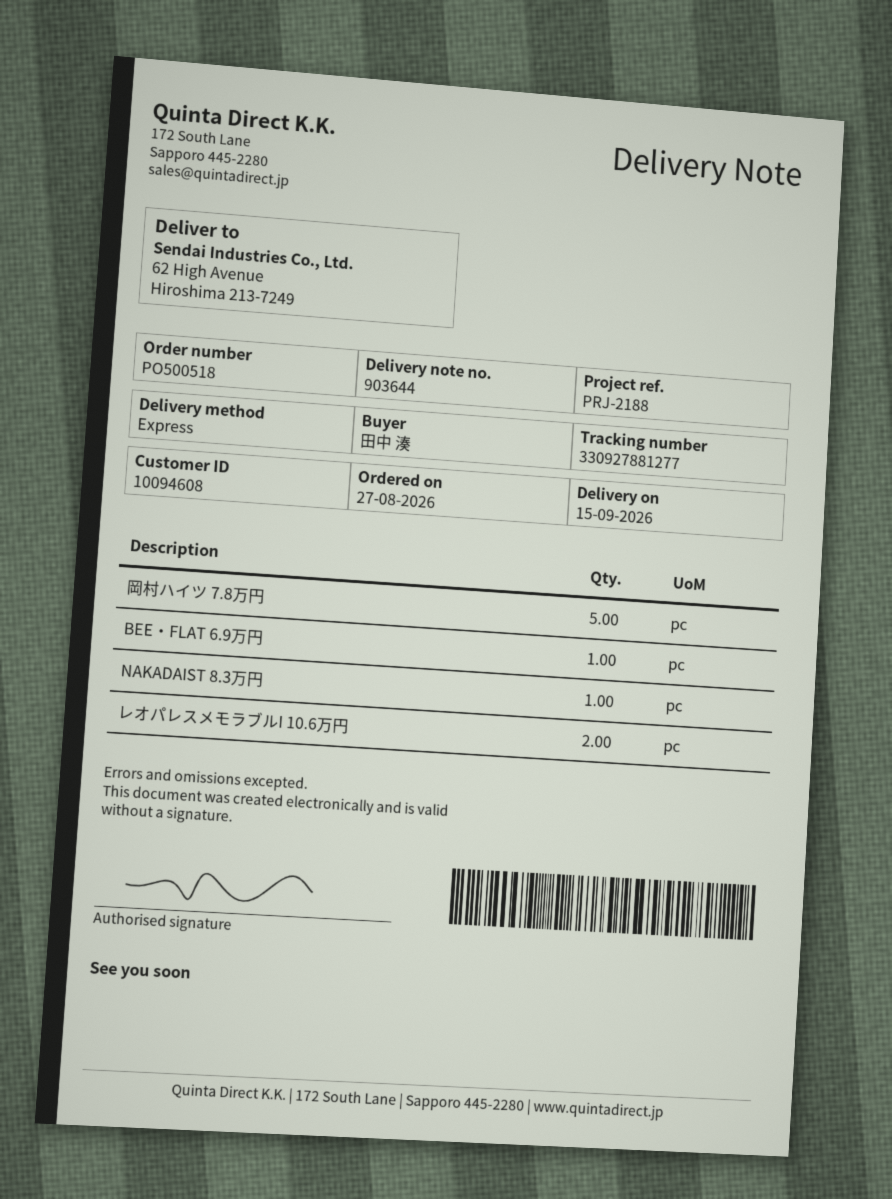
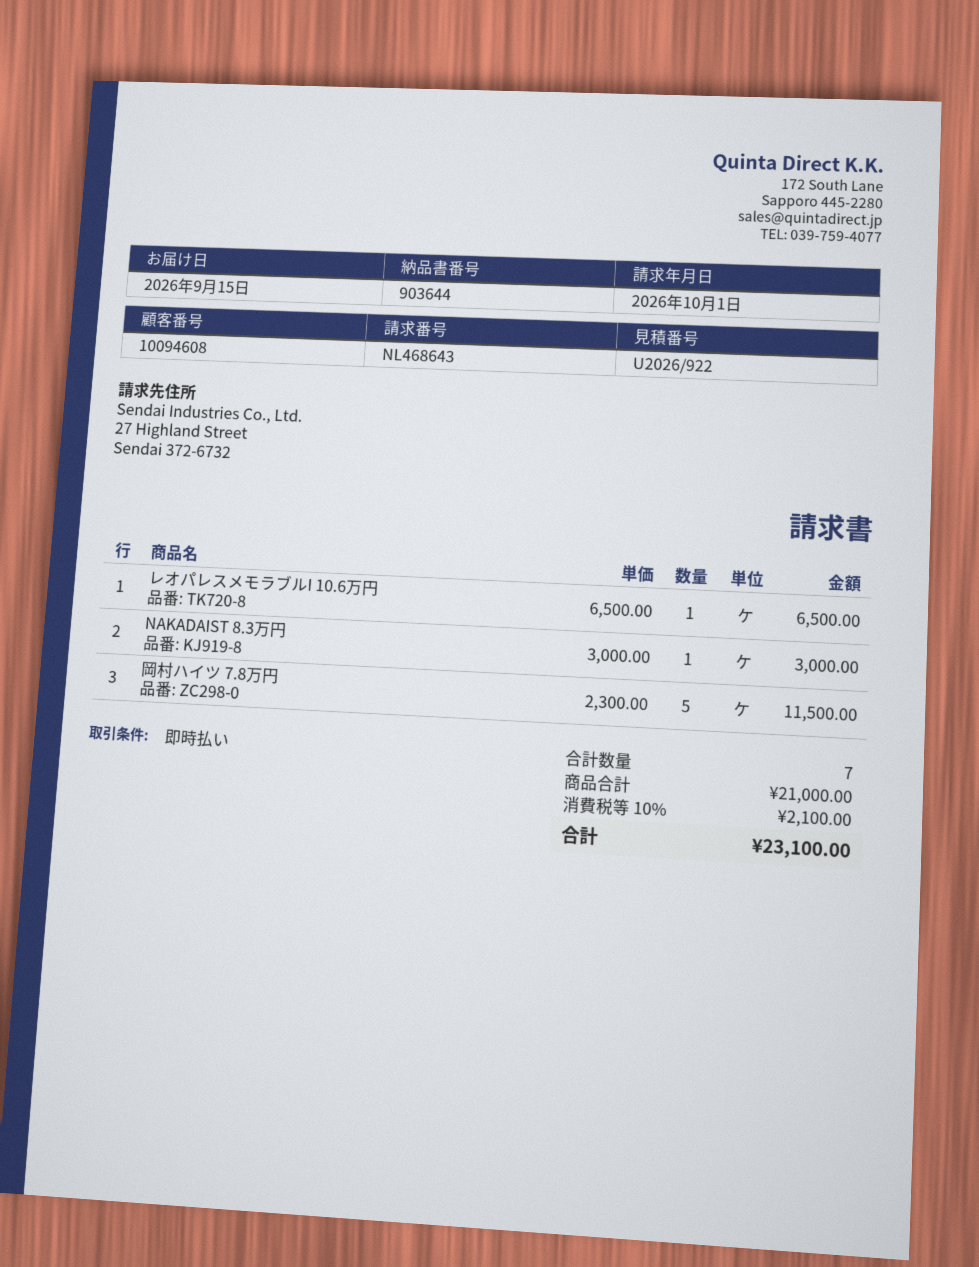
BEE・FLAT 6.9万円: 1 -> none
レオパレスメモラブルI 10.6万円: 2 -> 1

